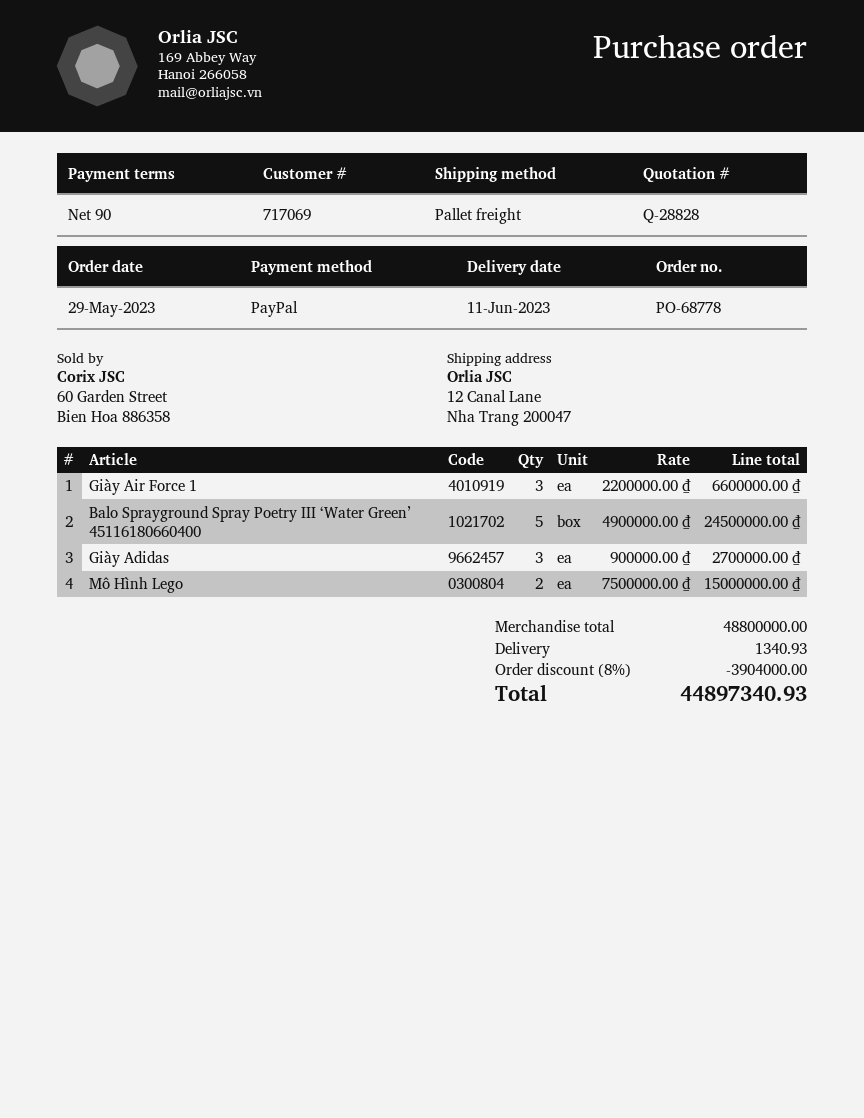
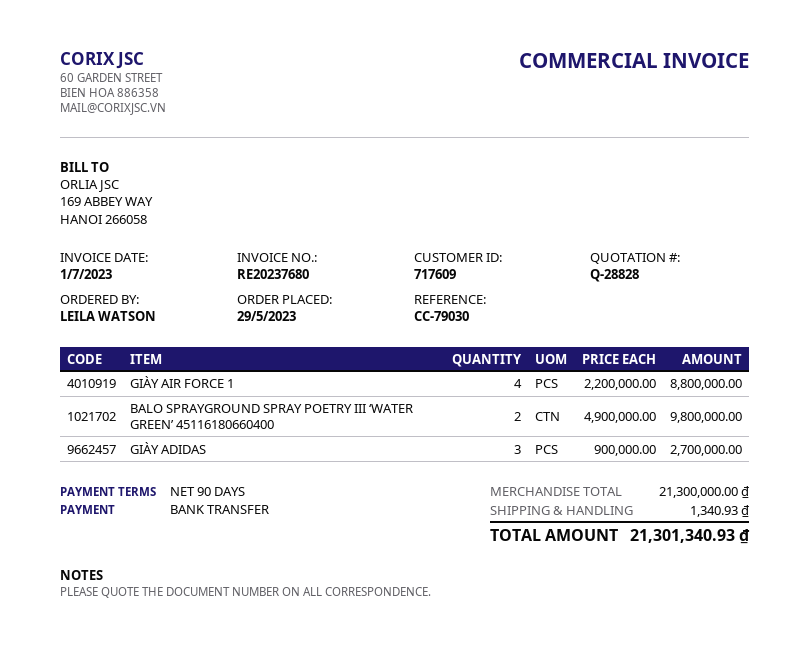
customer number: 717069 -> 717609
payment method: PayPal -> bank transfer
Giày Air Force 1: 3 x 2200000.00 = 6600000.00 -> 4 x 2200000.00 = 8800000.00
Balo Sprayground Spray Poetry III ‘Water Green’ 45116180660400: 5 x 4900000.00 = 24500000.00 -> 2 x 4900000.00 = 9800000.00
Mô Hình Lego: 2 x 7500000.00 = 15000000.00 -> none
subtotal: 48800000.00 -> 21300000.00
discount: 8% = 3904000.00 -> none
total: 44897340.93 -> 21301340.93

